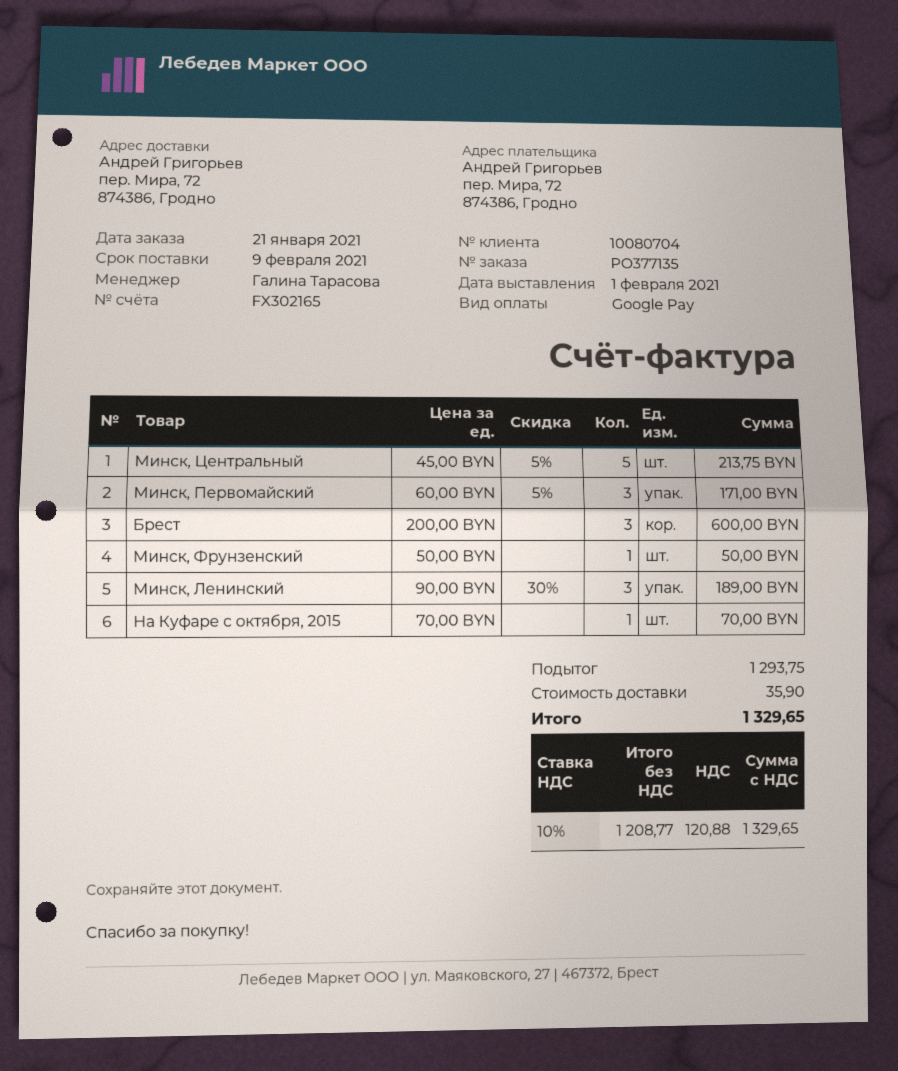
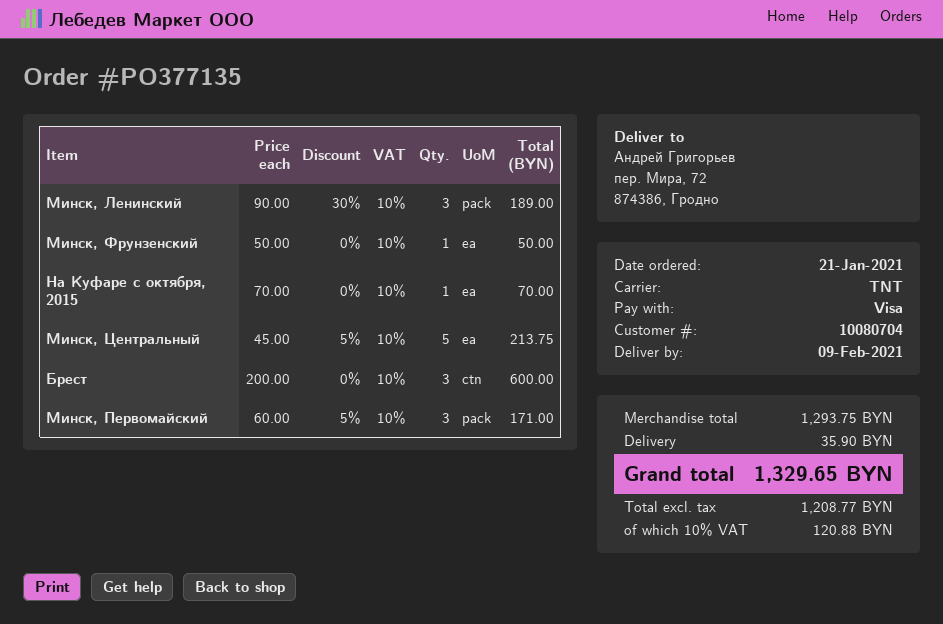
payment method: Google Pay -> Visa

